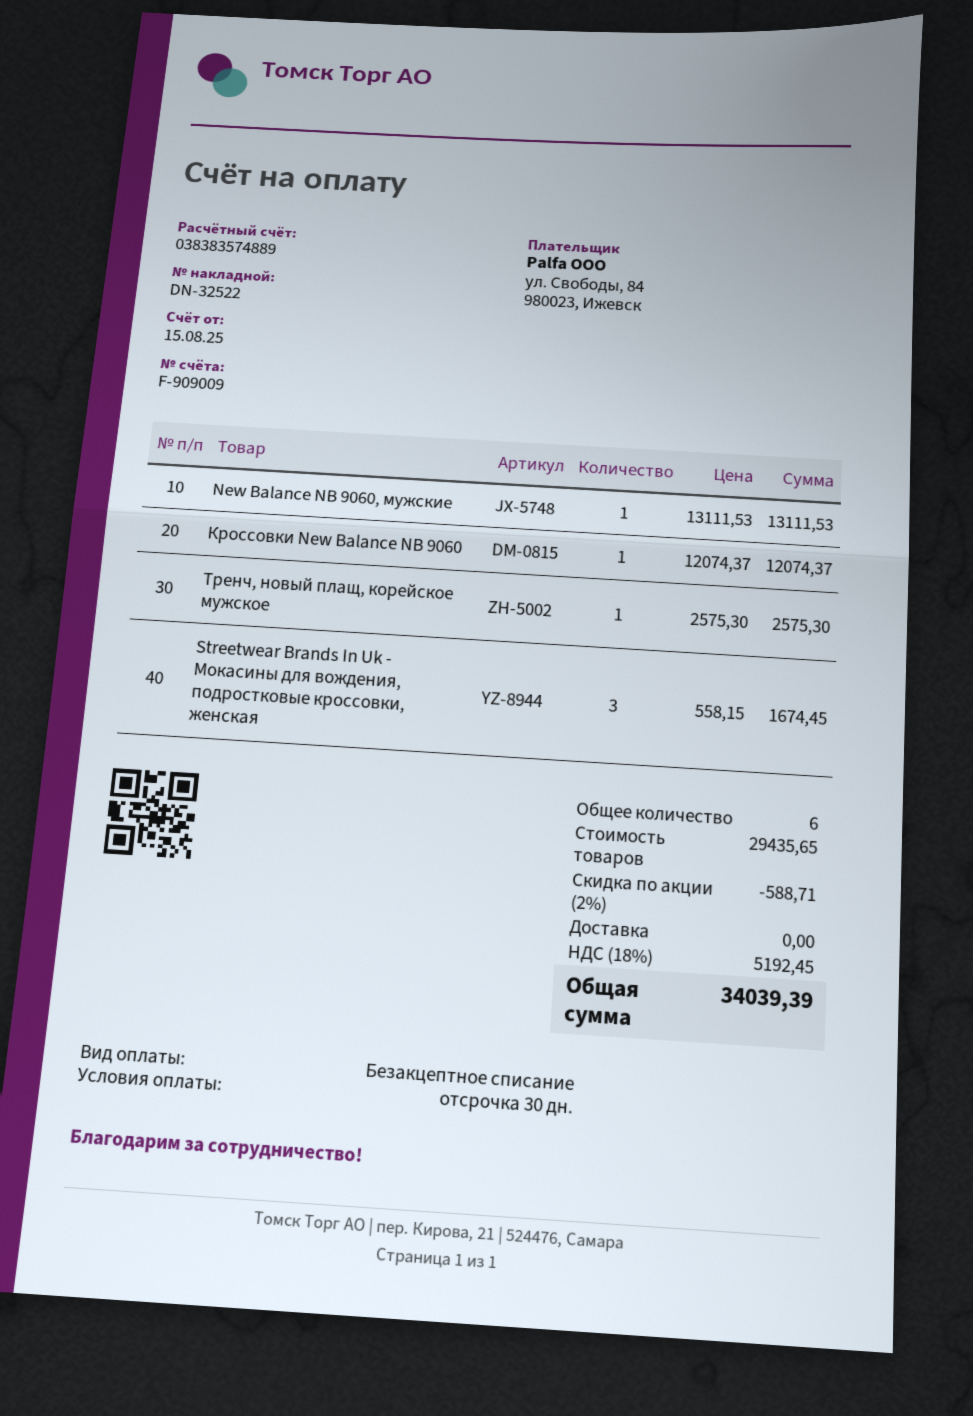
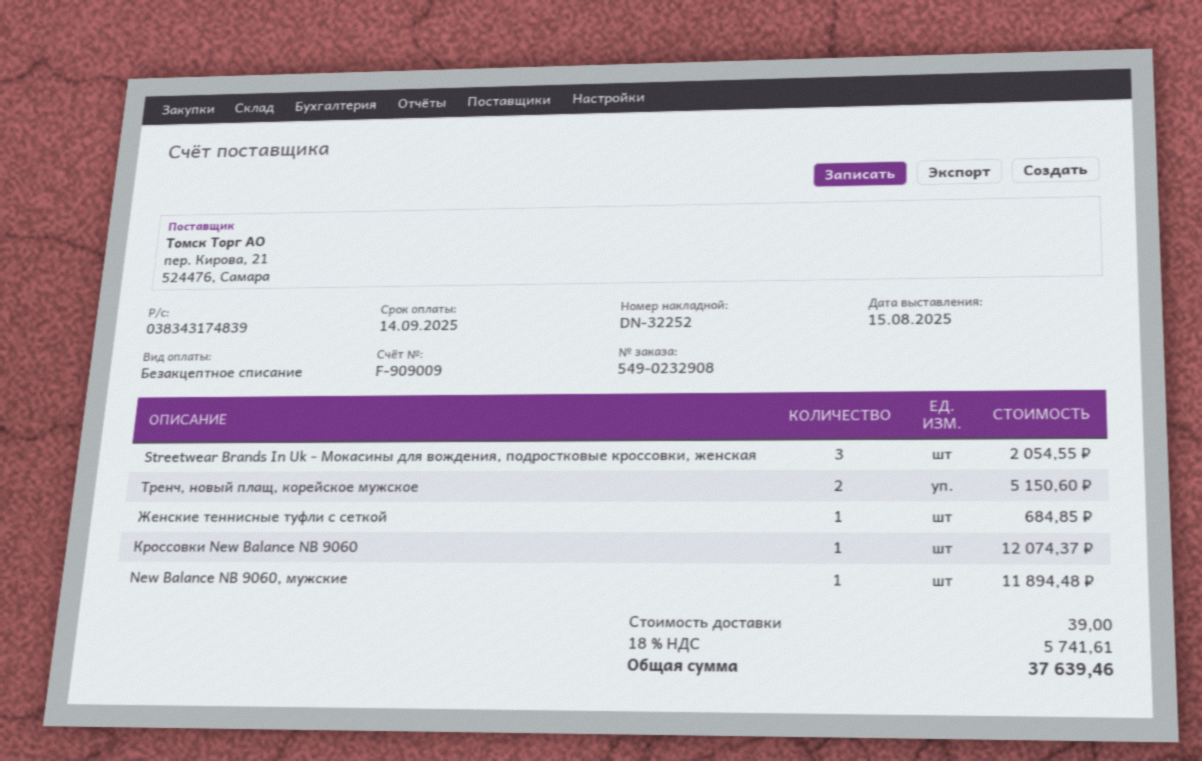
delivery note number: DN-32522 -> DN-32252
bank account: 038383574889 -> 038343174839
New Balance NB 9060, мужские: 1 for 13111.53 -> 1 for 11894.48
Тренч, новый плащ, корейское мужское: 1 for 2575.30 -> 2 for 5150.60
Streetwear Brands In Uk - Мокасины для вождения, подростковые кроссовки, женская: 3 for 1674.45 -> 3 for 2054.55
Женские теннисные туфли с сеткой: none -> 1 for 684.85
discount: 2% = 588.71 -> none
shipping: 0.00 -> 39.00
tax: 18% = 5192.45 -> 18% = 5741.61
total: 34039.39 -> 37639.46

